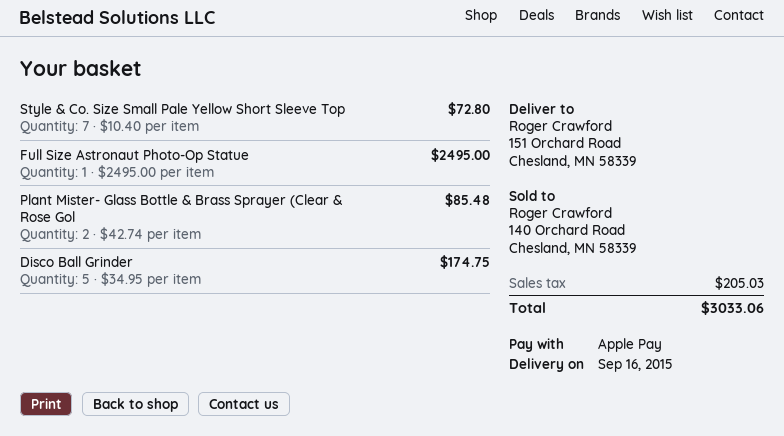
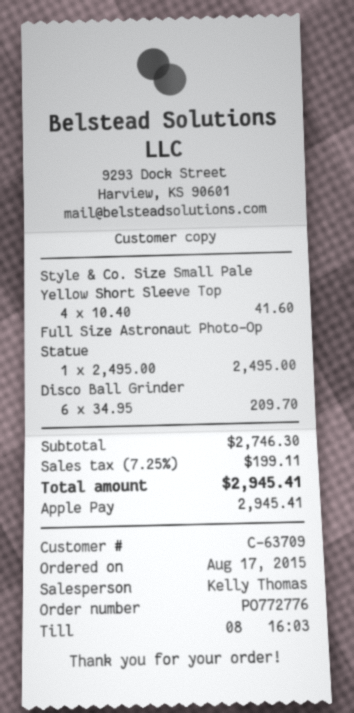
Style & Co. Size Small Pale Yellow Short Sleeve Top: 7 x 10.40 = 72.80 -> 4 x 10.40 = 41.60
Plant Mister- Glass Bottle & Brass Sprayer (Clear & Rose Gol: 2 x 42.74 = 85.48 -> none
Disco Ball Grinder: 5 x 34.95 = 174.75 -> 6 x 34.95 = 209.70
tax: 205.03 -> 199.11
total: 3033.06 -> 2945.41

